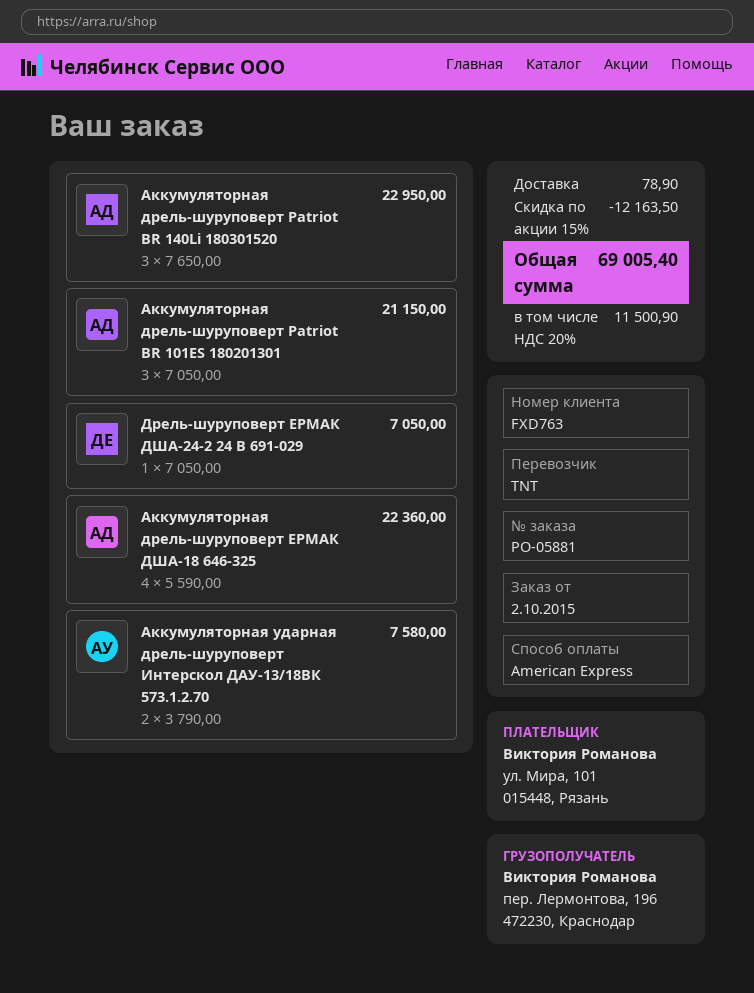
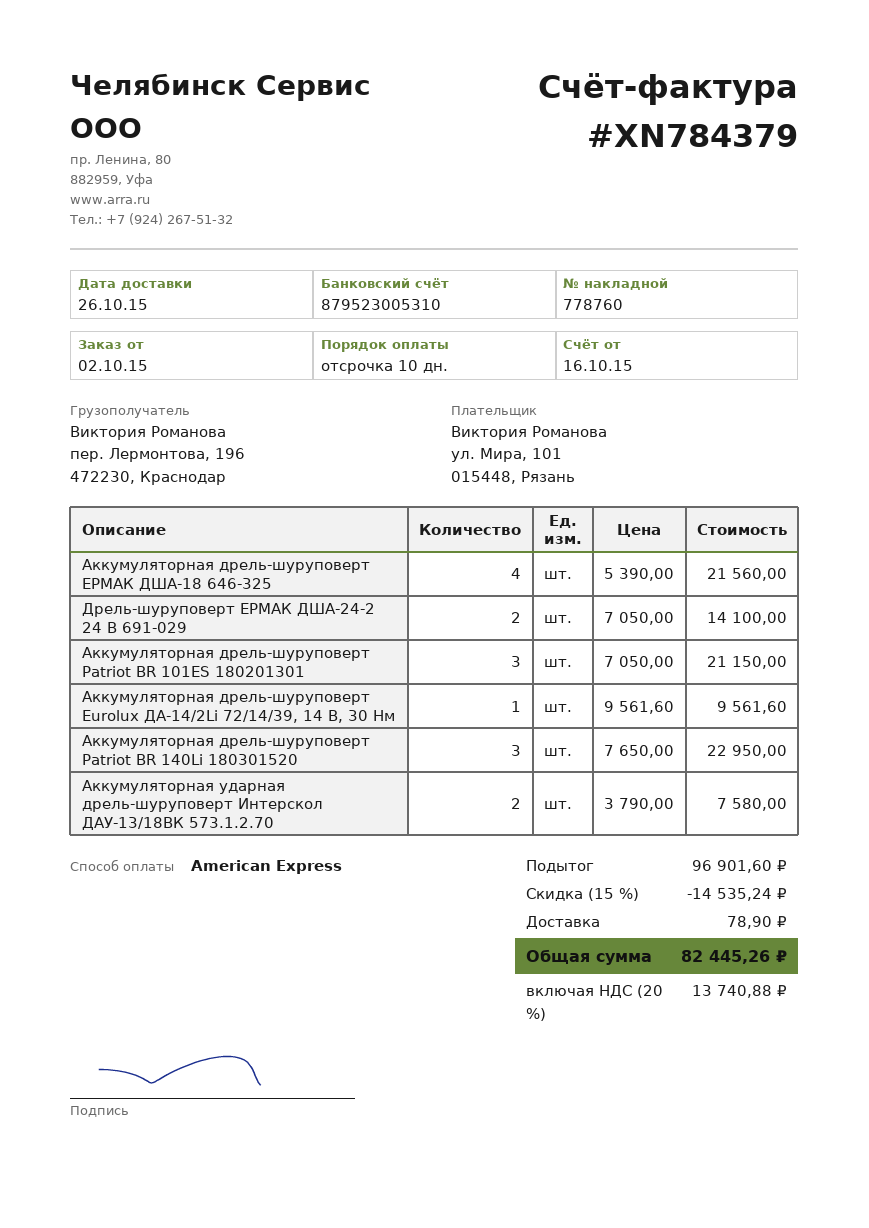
Дрель-шуруповерт ЕРМАК ДША-24-2 24 В 691-029: 1 x 7050.00 = 7050.00 -> 2 x 7050.00 = 14100.00
Аккумуляторная дрель-шуруповерт ЕРМАК ДША-18 646-325: 4 x 5590.00 = 22360.00 -> 4 x 5390.00 = 21560.00
Аккумуляторная дрель-шуруповерт Eurolux ДА-14/2Li 72/14/39, 14 В, 30 Нм: none -> 1 x 9561.60 = 9561.60
discount: 15% = 12163.50 -> 15% = 14535.24
tax: 20% = 11500.90 -> 20% = 13740.88
total: 69005.40 -> 82445.26

